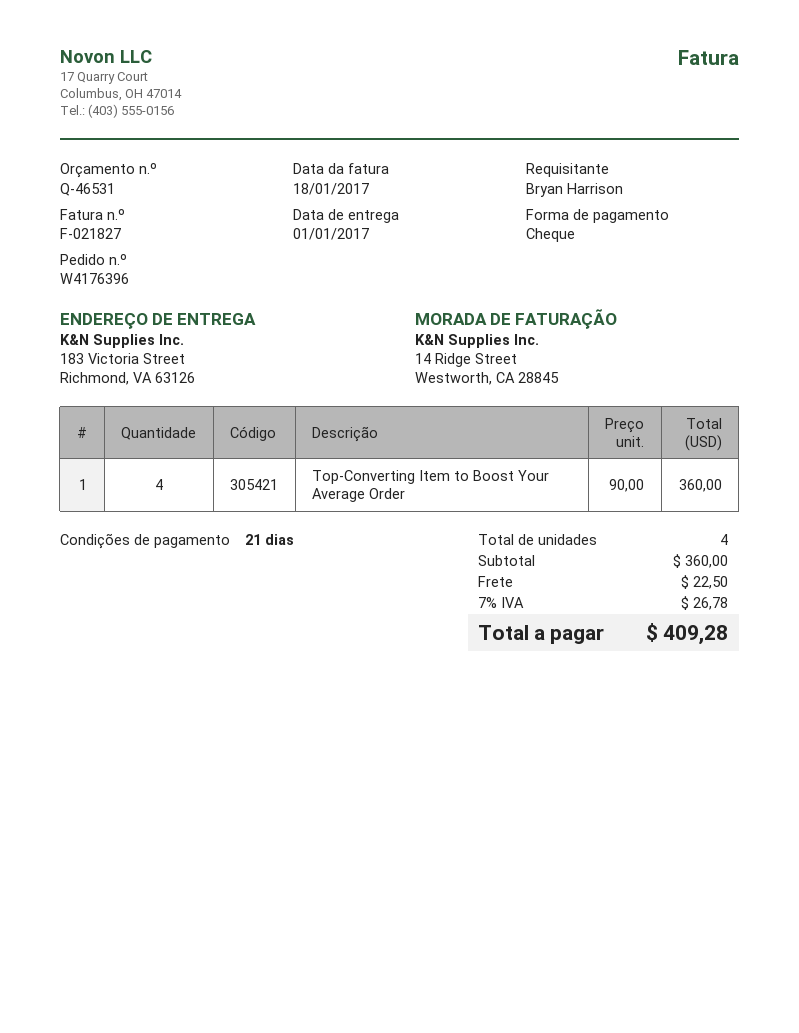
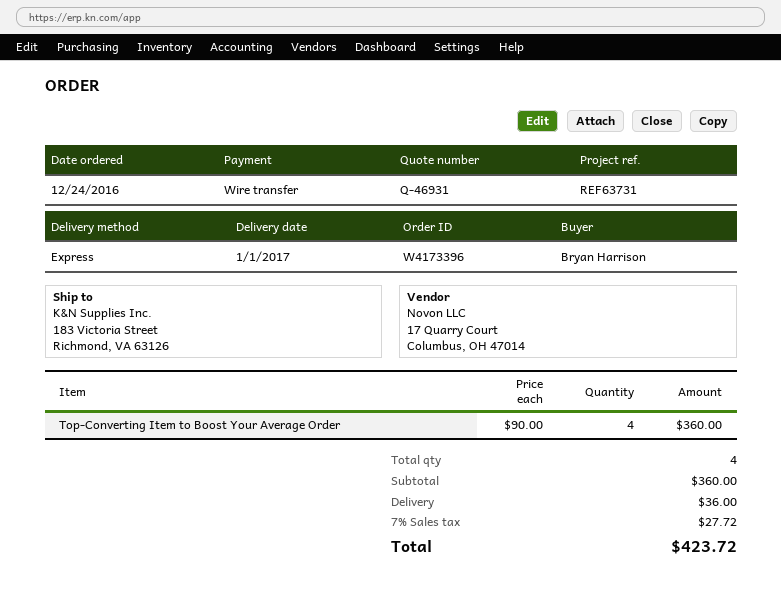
quote number: Q-46531 -> Q-46931
order number: W4176396 -> W4173396
payment method: cheque -> bank transfer
shipping: 22.50 -> 36.00
tax: 7% = 26.78 -> 7% = 27.72
total: 409.28 -> 423.72

